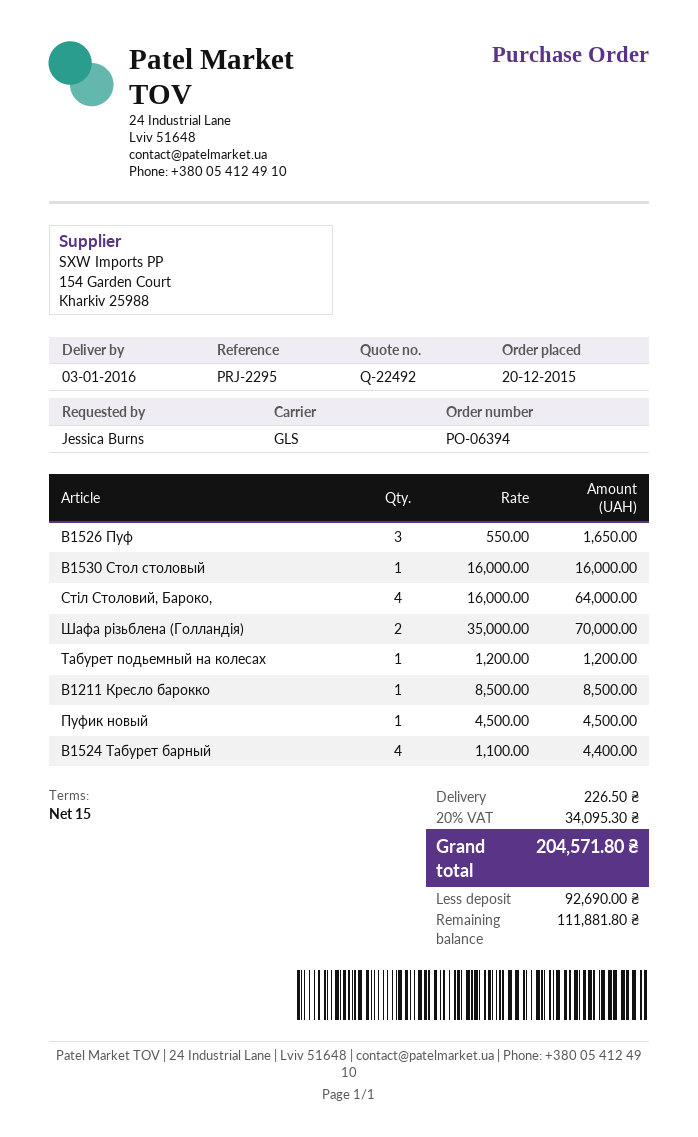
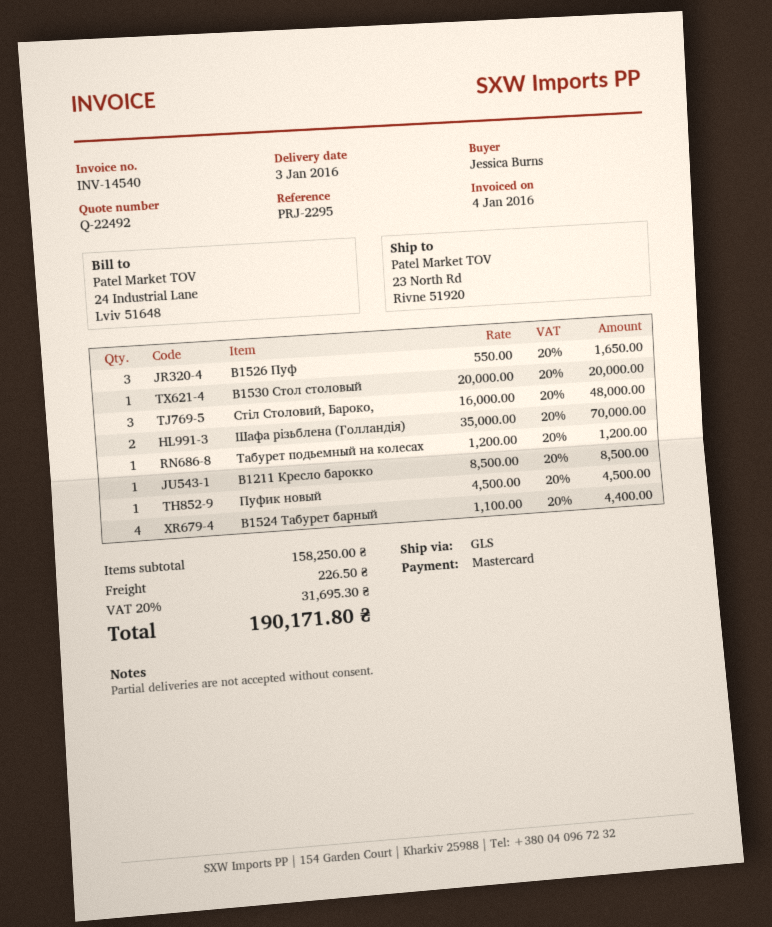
В1530 Стол столовый: 1 x 16000.00 = 16000.00 -> 1 x 20000.00 = 20000.00
Стіл Столовий, Бароко,: 4 x 16000.00 = 64000.00 -> 3 x 16000.00 = 48000.00
tax: 20% = 34095.30 -> 20% = 31695.30
total: 204571.80 -> 190171.80

